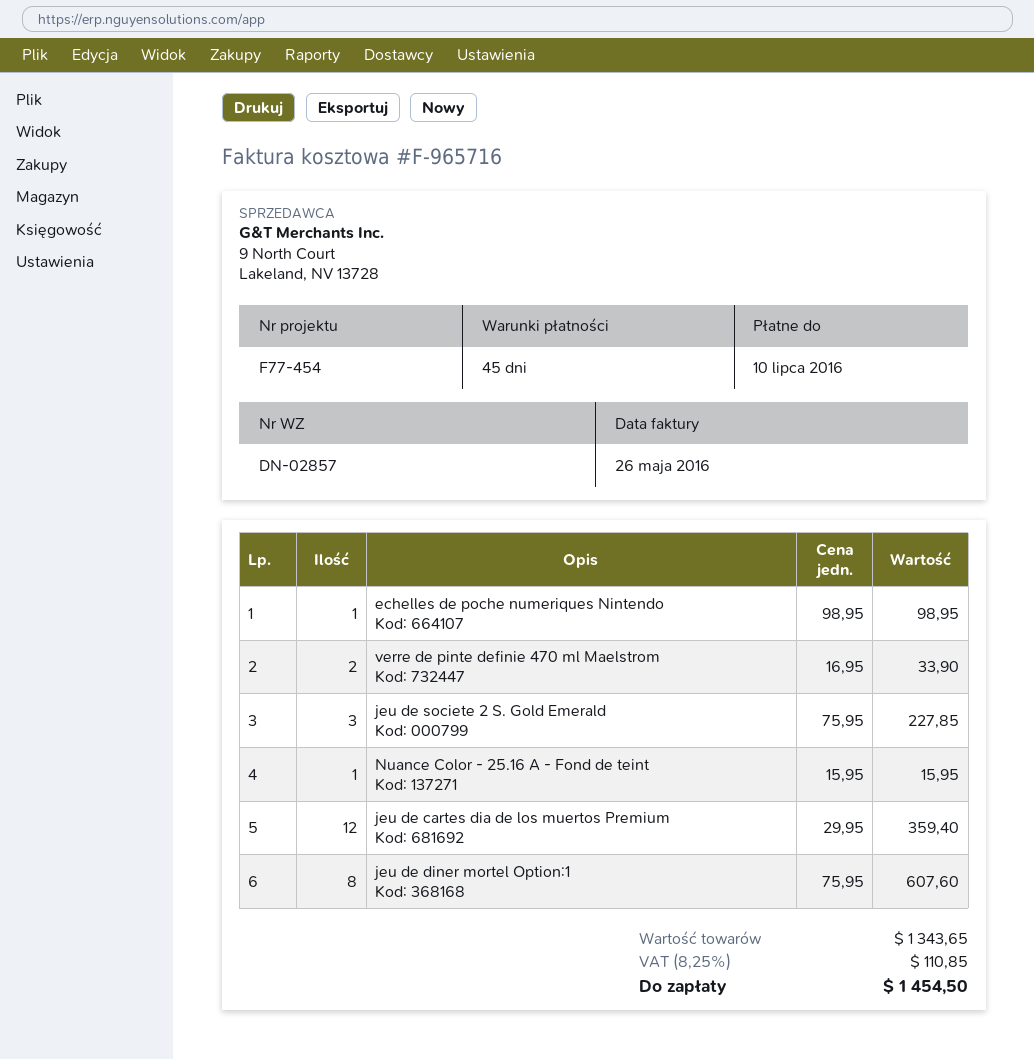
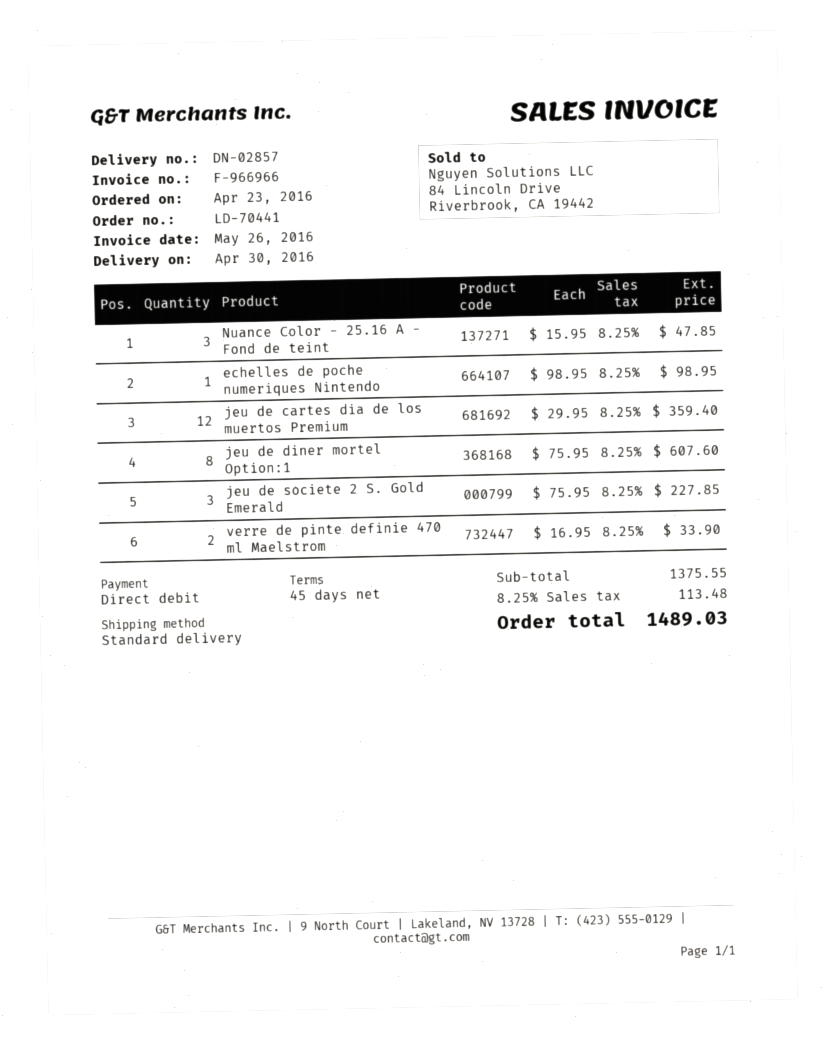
invoice number: F-965716 -> F-966966
Nuance Color - 25.16 A - Fond de teint: 1 x 15.95 = 15.95 -> 3 x 15.95 = 47.85
subtotal: 1343.65 -> 1375.55
tax: 8.25% = 110.85 -> 8.25% = 113.48
total: 1454.50 -> 1489.03

